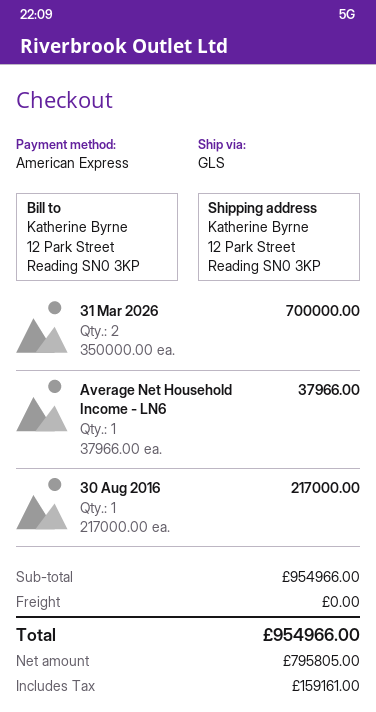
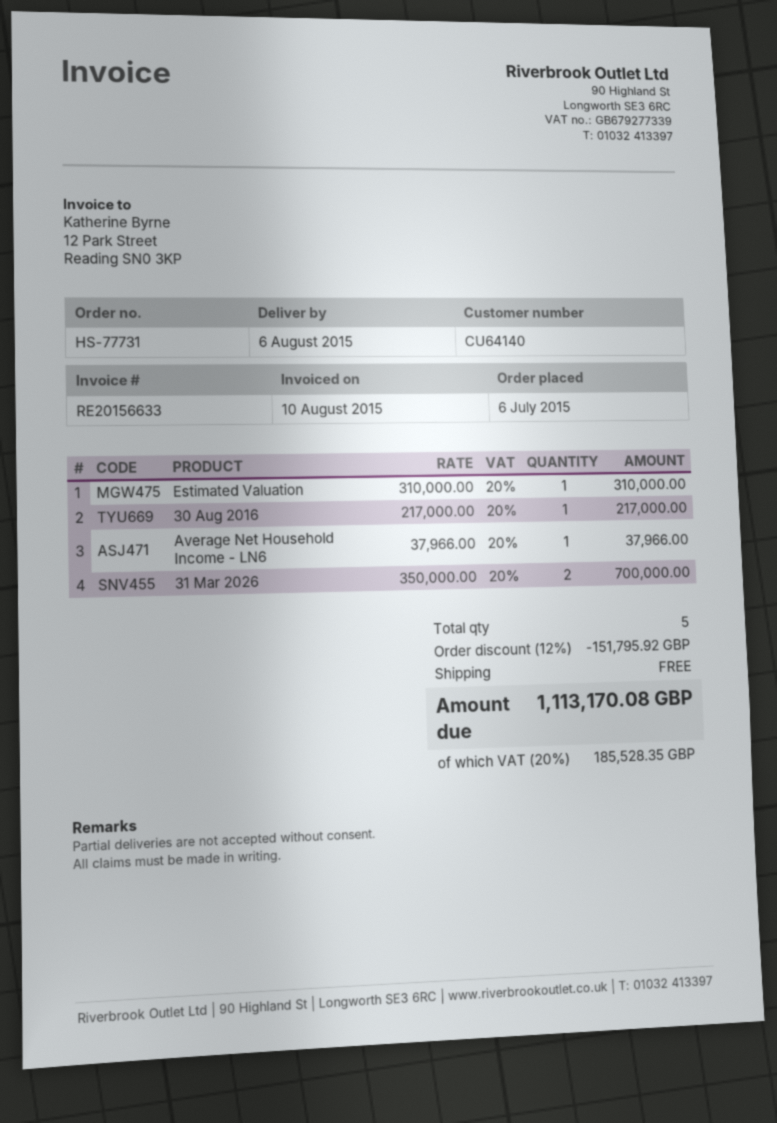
Estimated Valuation: none -> 1 x 310000.00 = 310000.00
discount: none -> 12% = 151795.92
tax: 159161.00 -> 185528.35
total: 954966.00 -> 1113170.08

